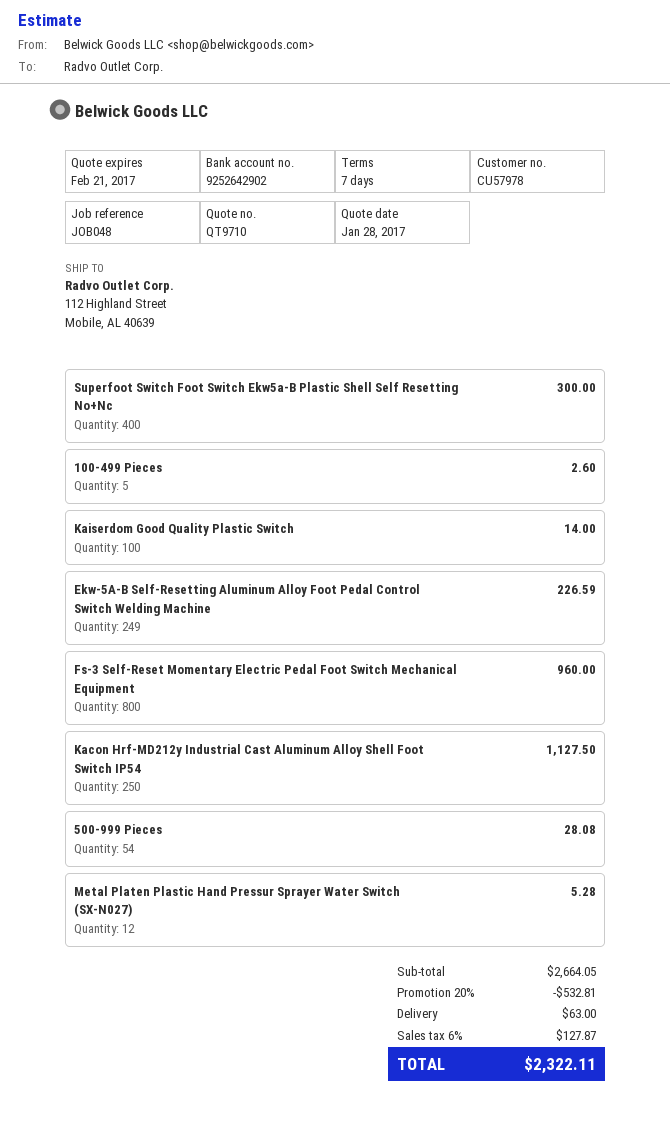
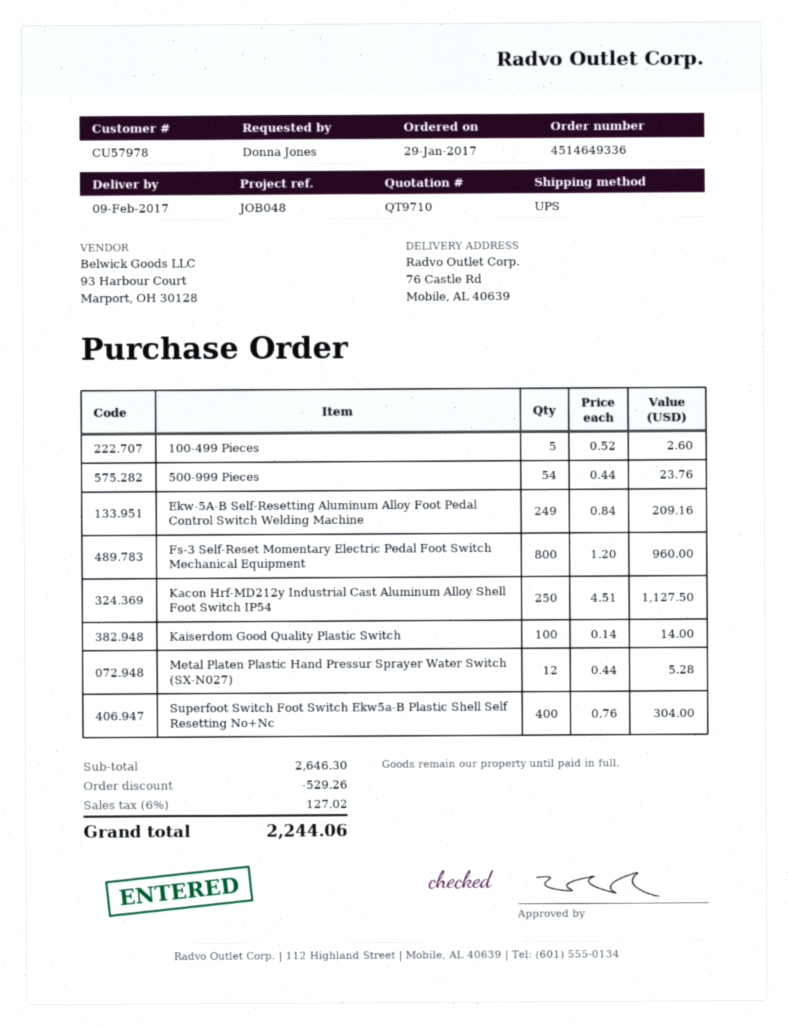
ship to: 112 Highland Street, Mobile, AL 40639 -> 76 Castle Rd, Mobile, AL 40639
Superfoot Switch Foot Switch Ekw5a-B Plastic Shell Self Resetting No+Nc: 400 for 300.00 -> 400 for 304.00
Ekw-5A-B Self-Resetting Aluminum Alloy Foot Pedal Control Switch Welding Machine: 249 for 226.59 -> 249 for 209.16
500-999 Pieces: 54 for 28.08 -> 54 for 23.76
subtotal: 2664.05 -> 2646.30
discount: 532.81 -> 529.26
shipping: 63.00 -> none
tax: 6% = 127.87 -> 6% = 127.02
total: 2322.11 -> 2244.06

